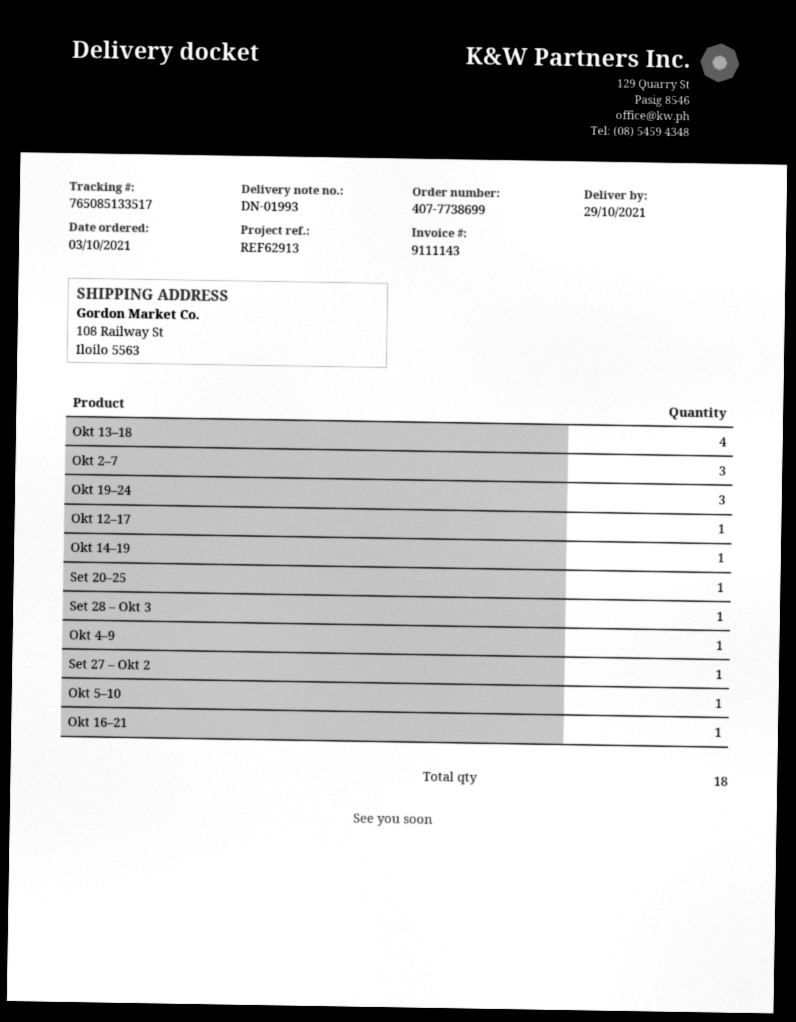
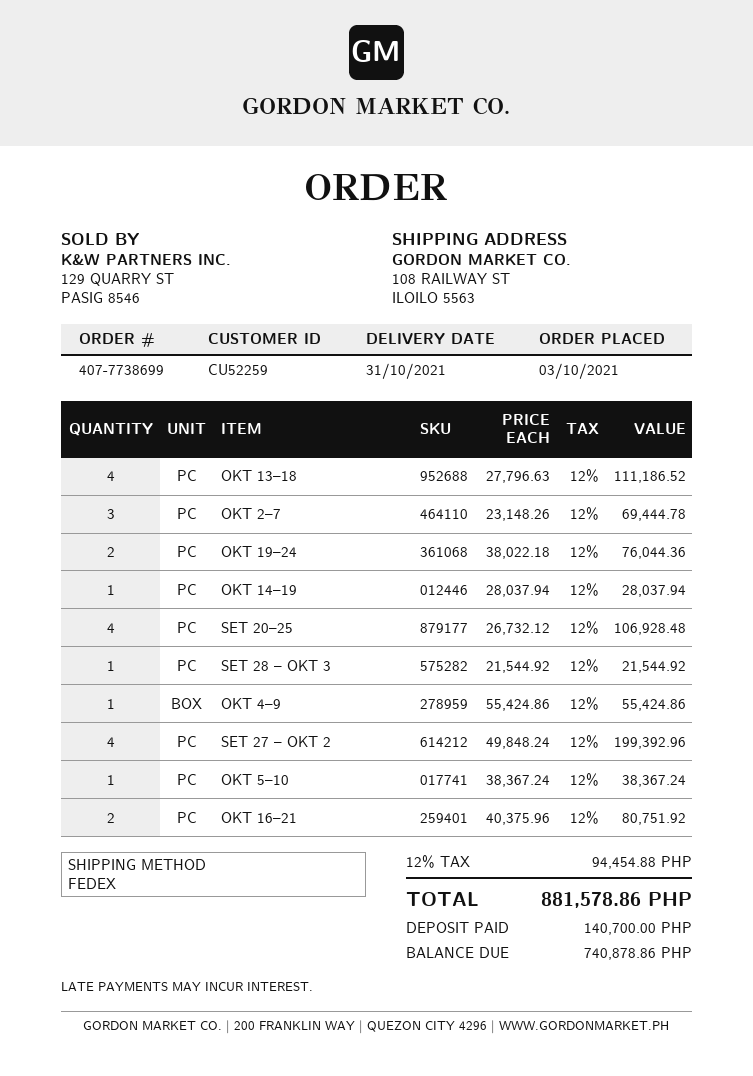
delivery date: 2021-10-29 -> 2021-10-31
Okt 19–24: 3 -> 2
Okt 12–17: 1 -> none
Set 20–25: 1 -> 4
Set 27 – Okt 2: 1 -> 4
Okt 16–21: 1 -> 2

